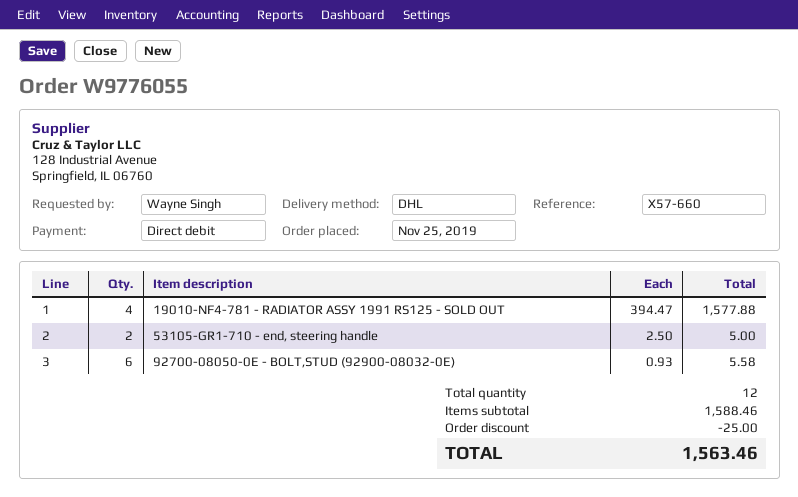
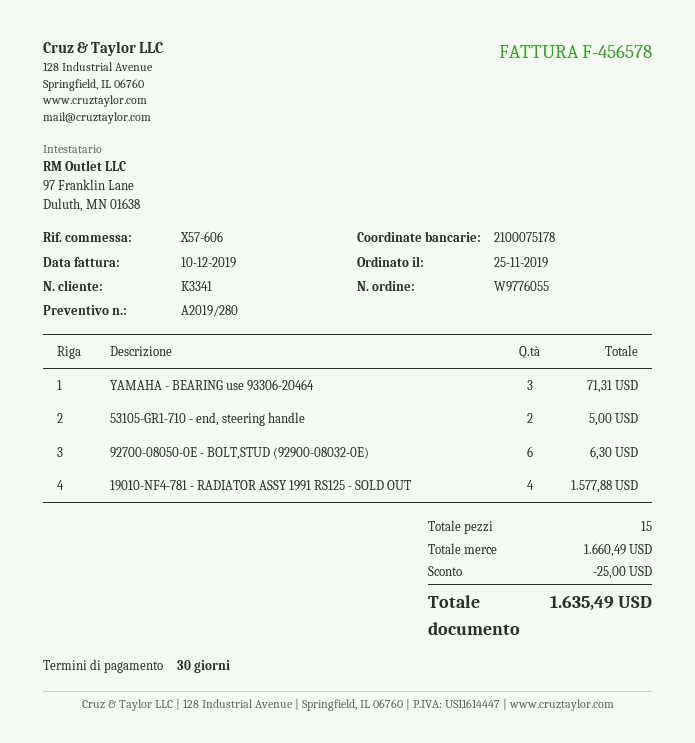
reference: X57-660 -> X57-606
92700-08050-0E - BOLT,STUD (92900-08032-0E): 6 for 5.58 -> 6 for 6.30
YAMAHA - BEARING use 93306-20464: none -> 3 for 71.31
total quantity: 12 -> 15
subtotal: 1588.46 -> 1660.49
total: 1563.46 -> 1635.49

